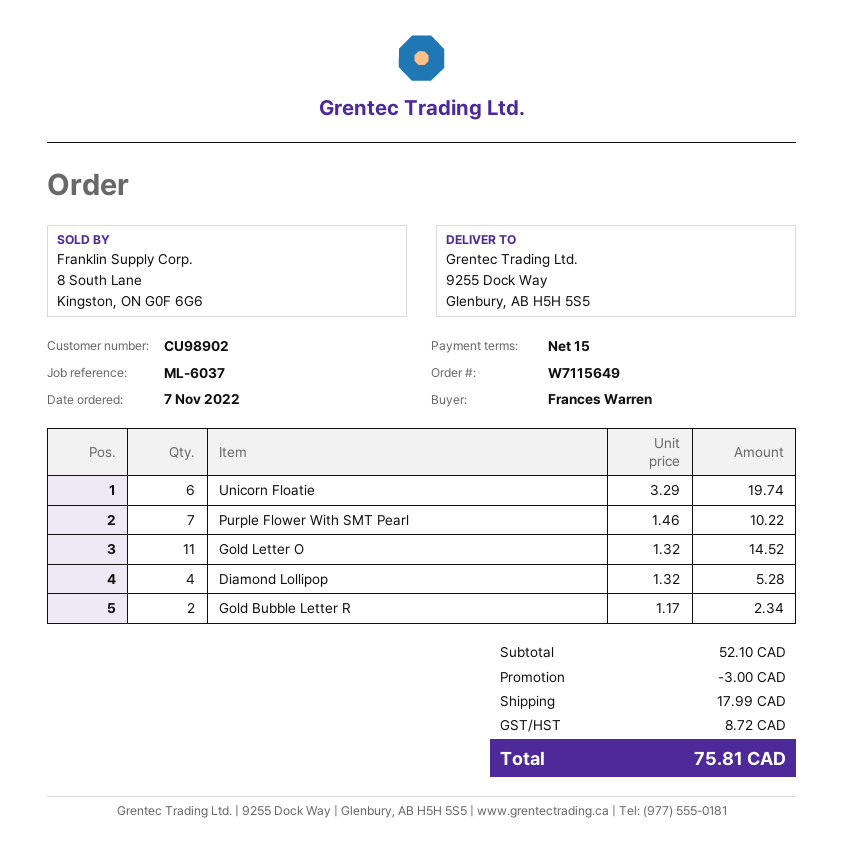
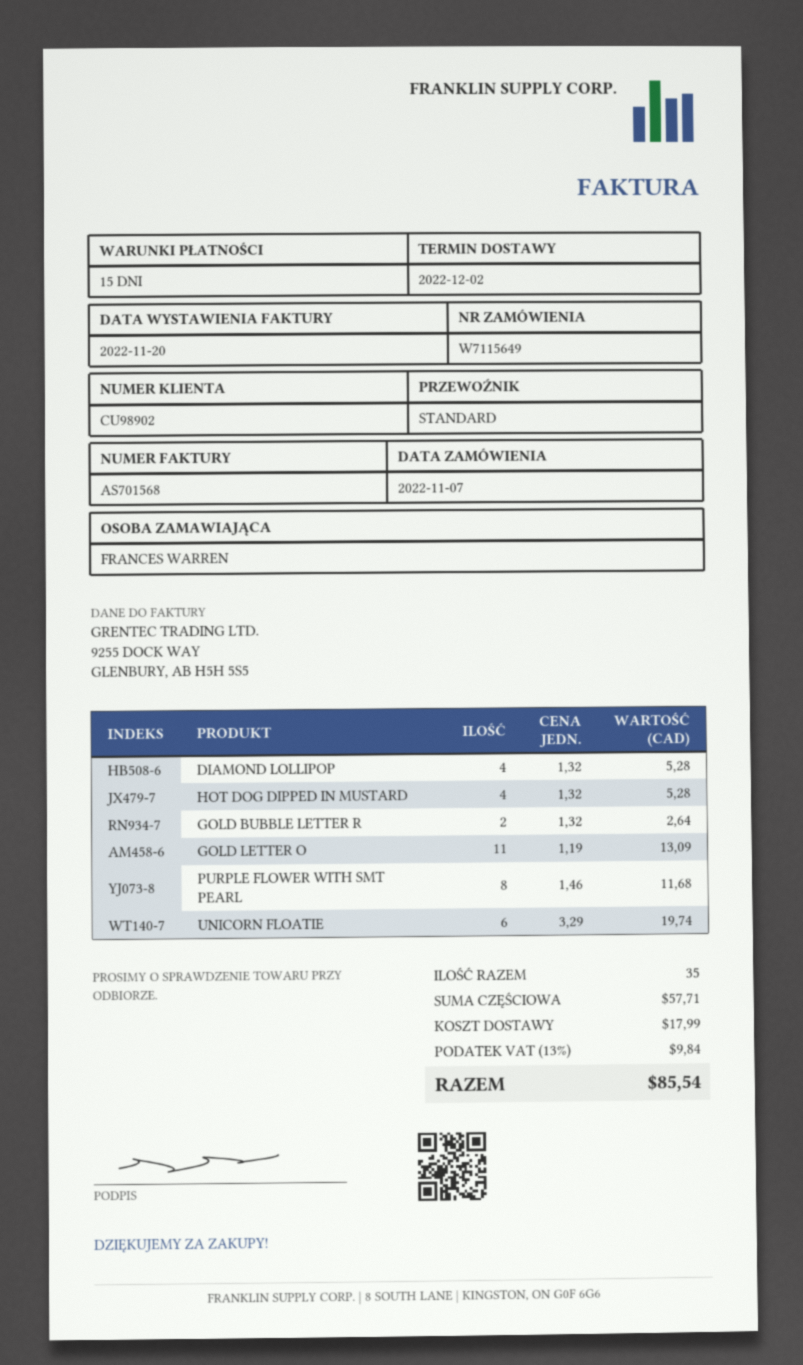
Purple Flower With SMT Pearl: 7 x 1.46 = 10.22 -> 8 x 1.46 = 11.68
Gold Letter O: 11 x 1.32 = 14.52 -> 11 x 1.19 = 13.09
Gold Bubble Letter R: 2 x 1.17 = 2.34 -> 2 x 1.32 = 2.64
HOT DOG DIPPED IN MUSTARD: none -> 4 x 1.32 = 5.28
subtotal: 52.10 -> 57.71
discount: 3.00 -> none
tax: 8.72 -> 9.84
total: 75.81 -> 85.54

